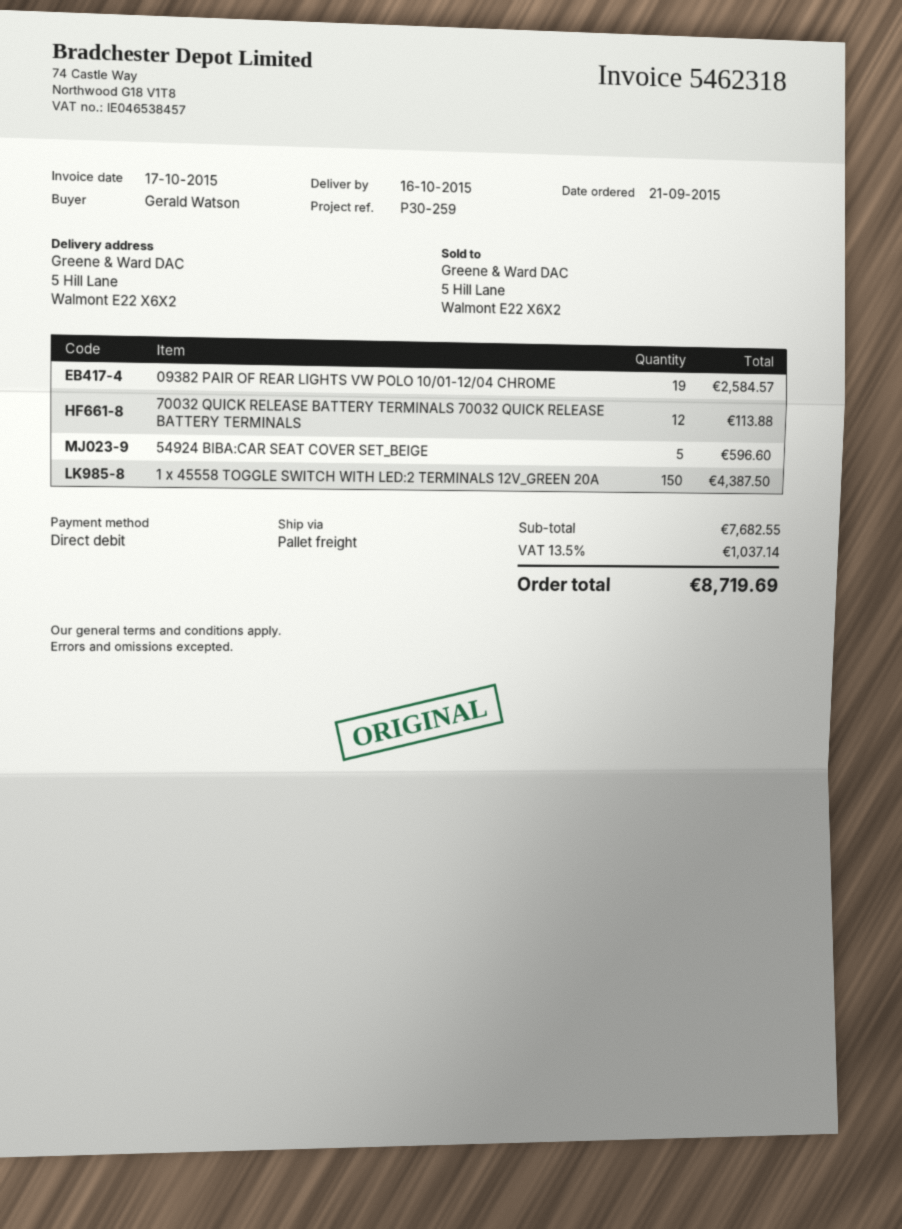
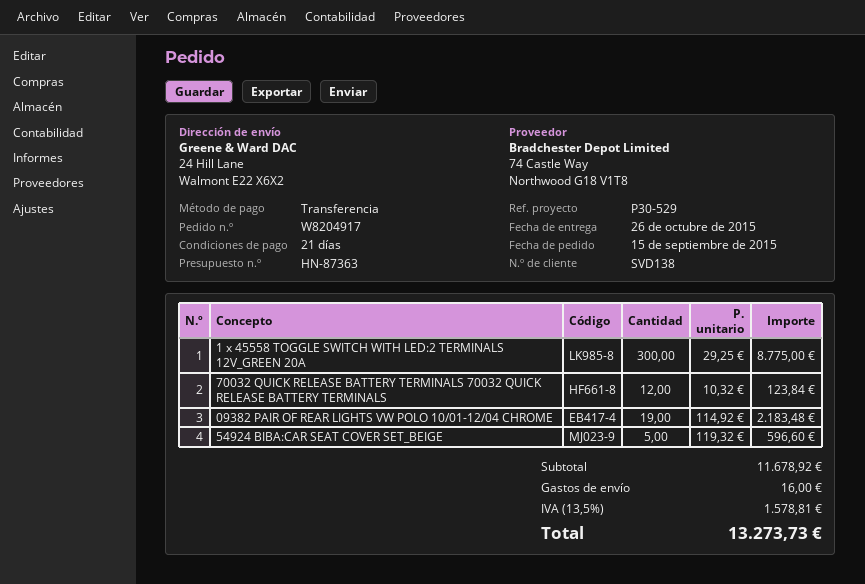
order date: 2015-09-21 -> 2015-09-15
delivery date: 2015-10-16 -> 2015-10-26
reference: P30-259 -> P30-529
payment method: direct debit -> bank transfer
ship to: 5 Hill Lane, Walmont E22 X6X2 -> 24 Hill Lane, Walmont E22 X6X2
09382 PAIR OF REAR LIGHTS VW POLO 10/01-12/04 CHROME: 19 for 2584.57 -> 19 for 2183.48
70032 QUICK RELEASE BATTERY TERMINALS 70032 QUICK RELEASE BATTERY TERMINALS: 12 for 113.88 -> 12 for 123.84
1 x 45558 TOGGLE SWITCH WITH LED:2 TERMINALS 12V_GREEN 20A: 150 for 4387.50 -> 300 for 8775.00
subtotal: 7682.55 -> 11678.92
shipping: none -> 16.00
tax: 13.5% = 1037.14 -> 13.5% = 1578.81
total: 8719.69 -> 13273.73

